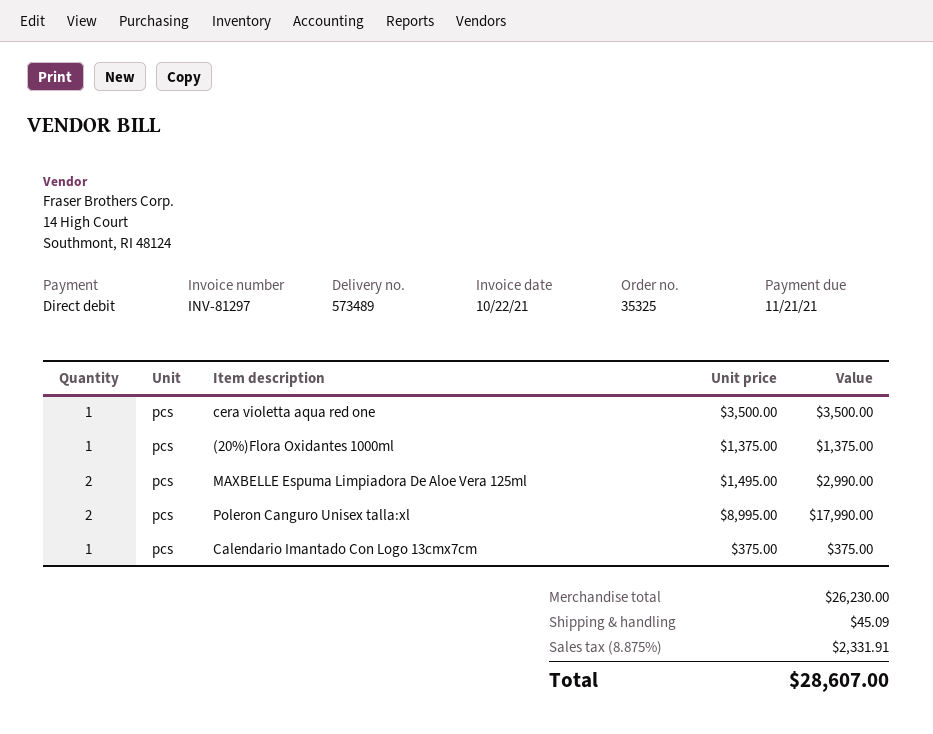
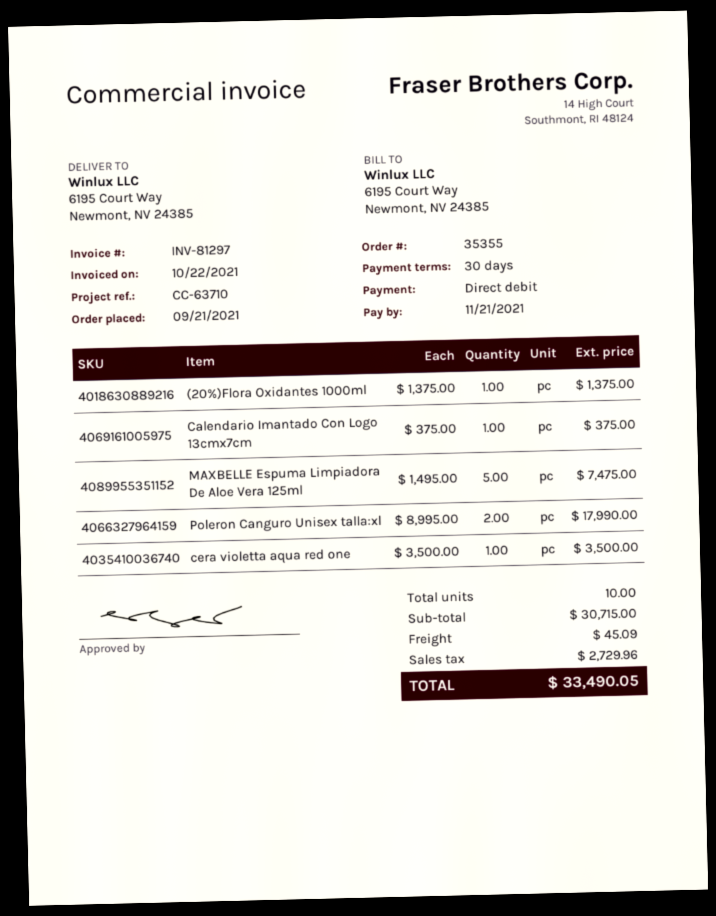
order number: 35325 -> 35355
MAXBELLE Espuma Limpiadora De Aloe Vera 125ml: 2 x 1495.00 = 2990.00 -> 5 x 1495.00 = 7475.00
subtotal: 26230.00 -> 30715.00
tax: 2331.91 -> 2729.96
total: 28607.00 -> 33490.05

